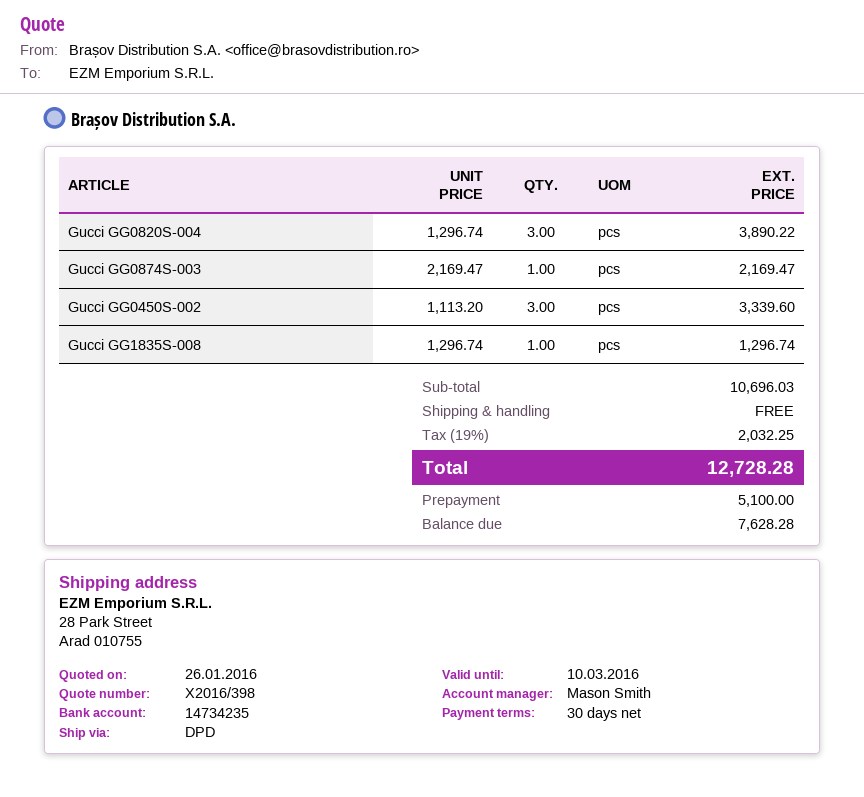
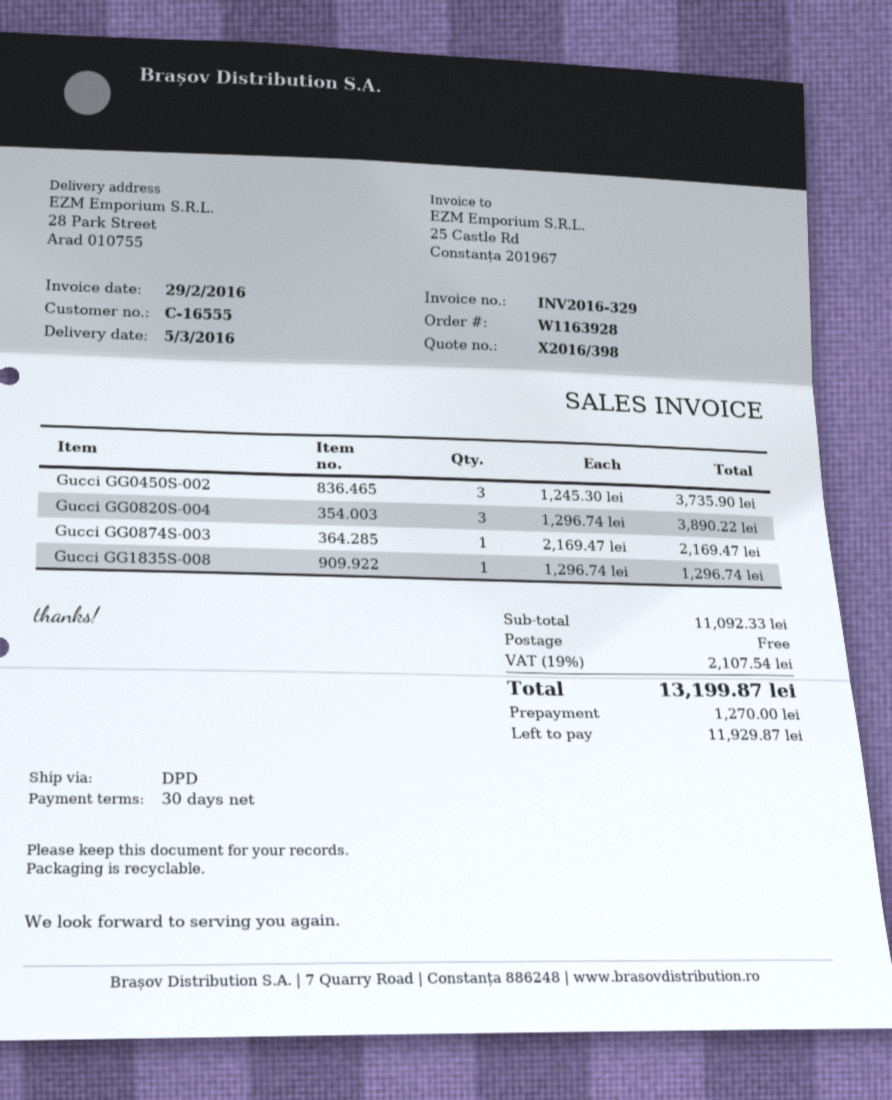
Gucci GG0450S-002: 3 x 1113.20 = 3339.60 -> 3 x 1245.30 = 3735.90
subtotal: 10696.03 -> 11092.33
tax: 19% = 2032.25 -> 19% = 2107.54
total: 12728.28 -> 13199.87
deposit: 5100.00 -> 1270.00
balance: 7628.28 -> 11929.87

